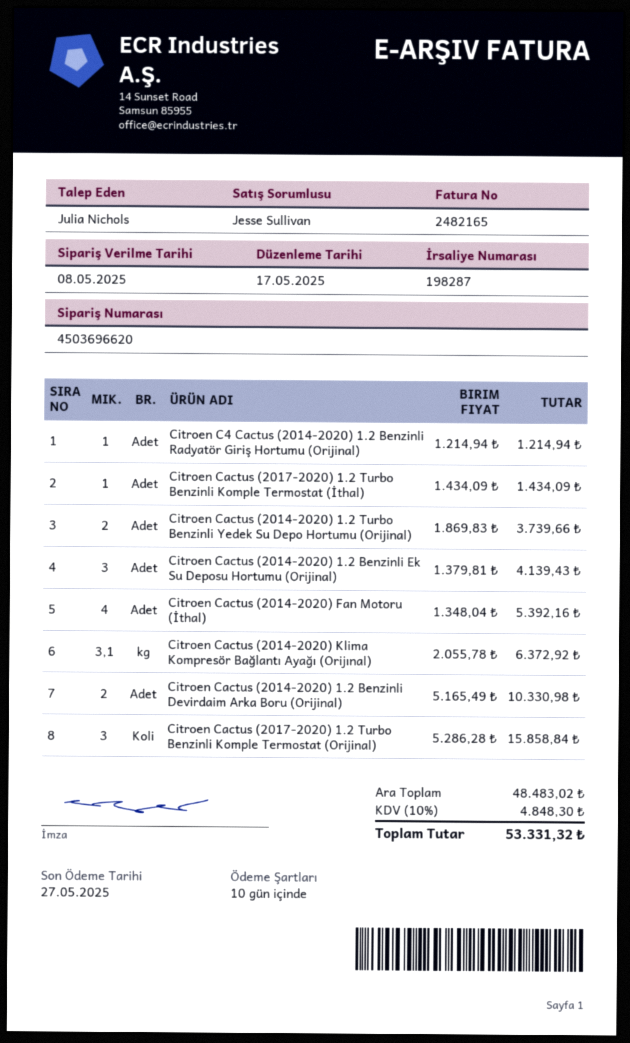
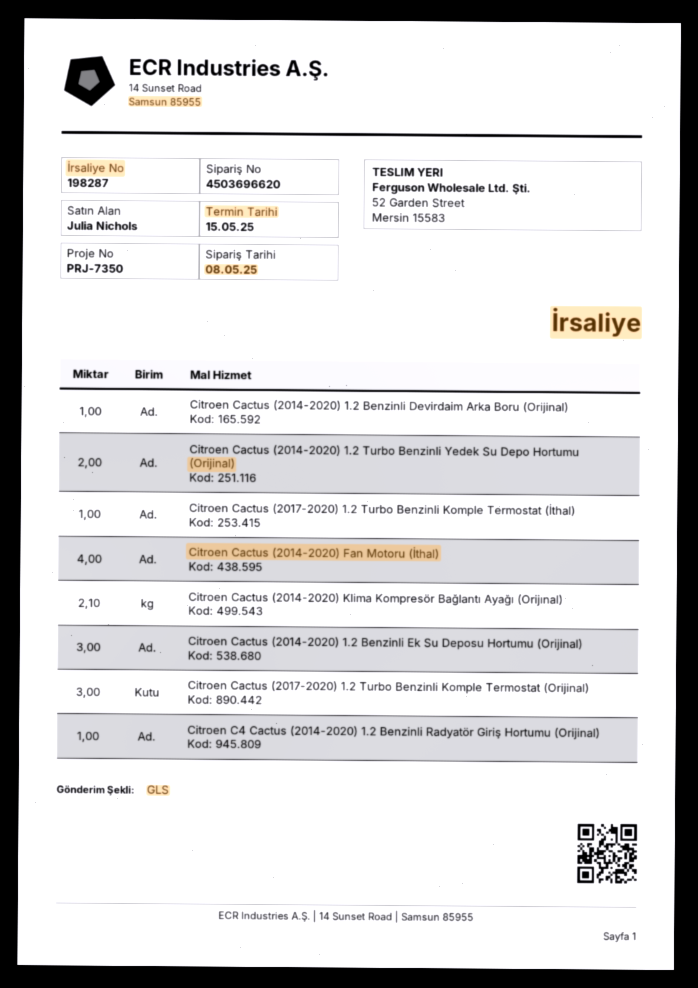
Citroen Cactus (2014-2020) Klima Kompresör Bağlantı Ayağı (Orijınal): 3.1 -> 2.1
Citroen Cactus (2014-2020) 1.2 Benzinli Devirdaim Arka Boru (Orijinal): 2 -> 1

